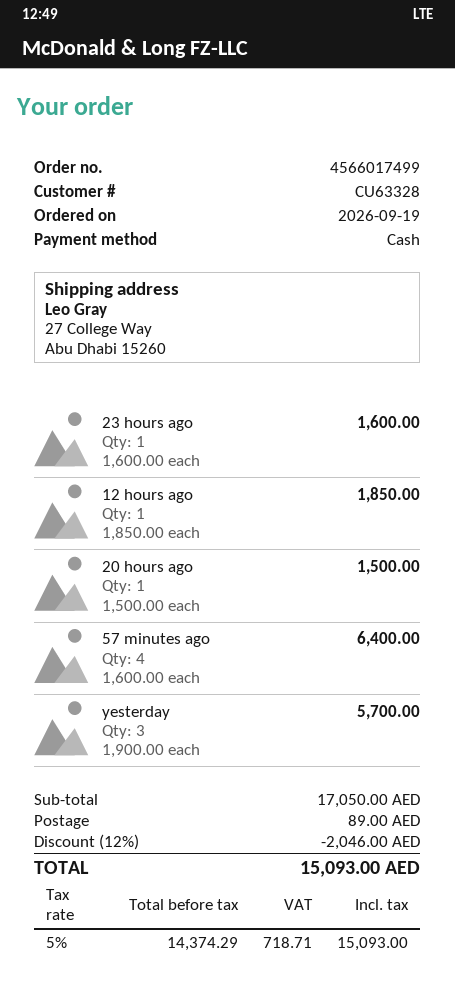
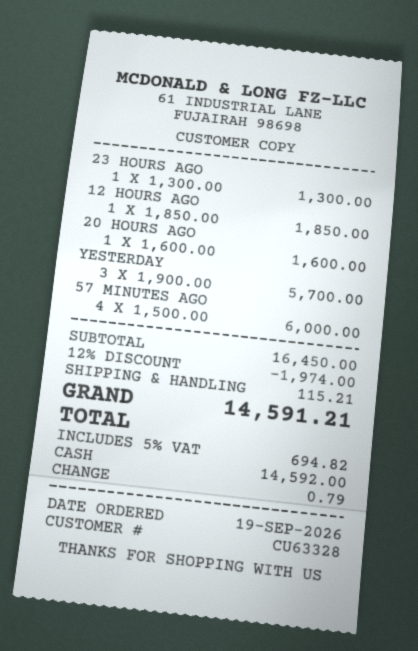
23 hours ago: 1 x 1600.00 = 1600.00 -> 1 x 1300.00 = 1300.00
20 hours ago: 1 x 1500.00 = 1500.00 -> 1 x 1600.00 = 1600.00
57 minutes ago: 4 x 1600.00 = 6400.00 -> 4 x 1500.00 = 6000.00
subtotal: 17050.00 -> 16450.00
discount: 12% = 2046.00 -> 12% = 1974.00
shipping: 89.00 -> 115.21
tax: 5% = 718.71 -> 5% = 694.82
total: 15093.00 -> 14591.21

